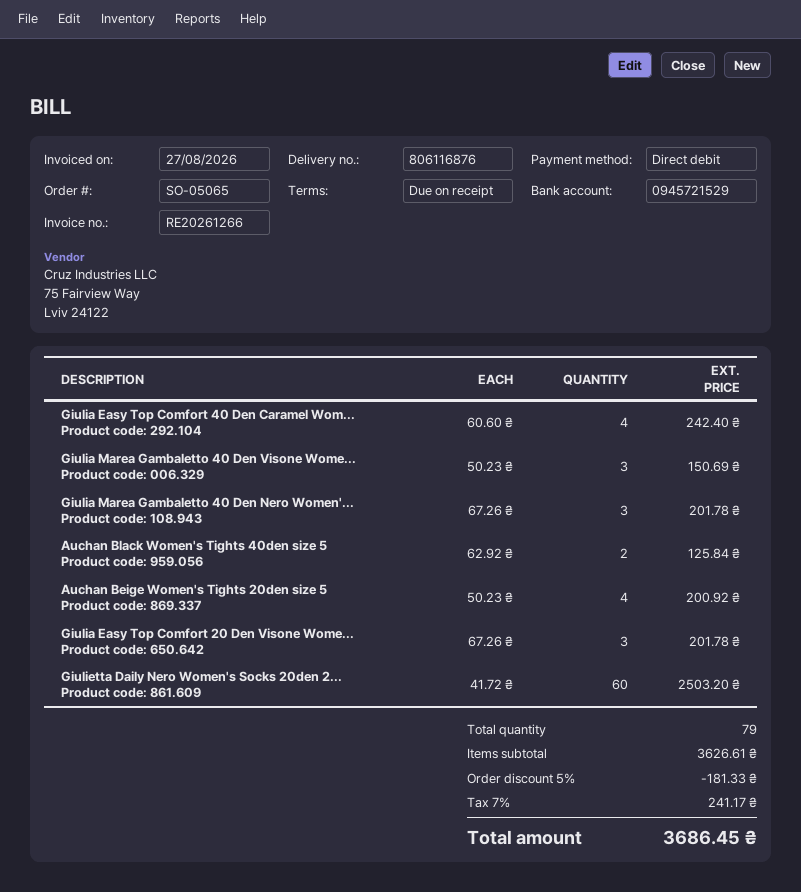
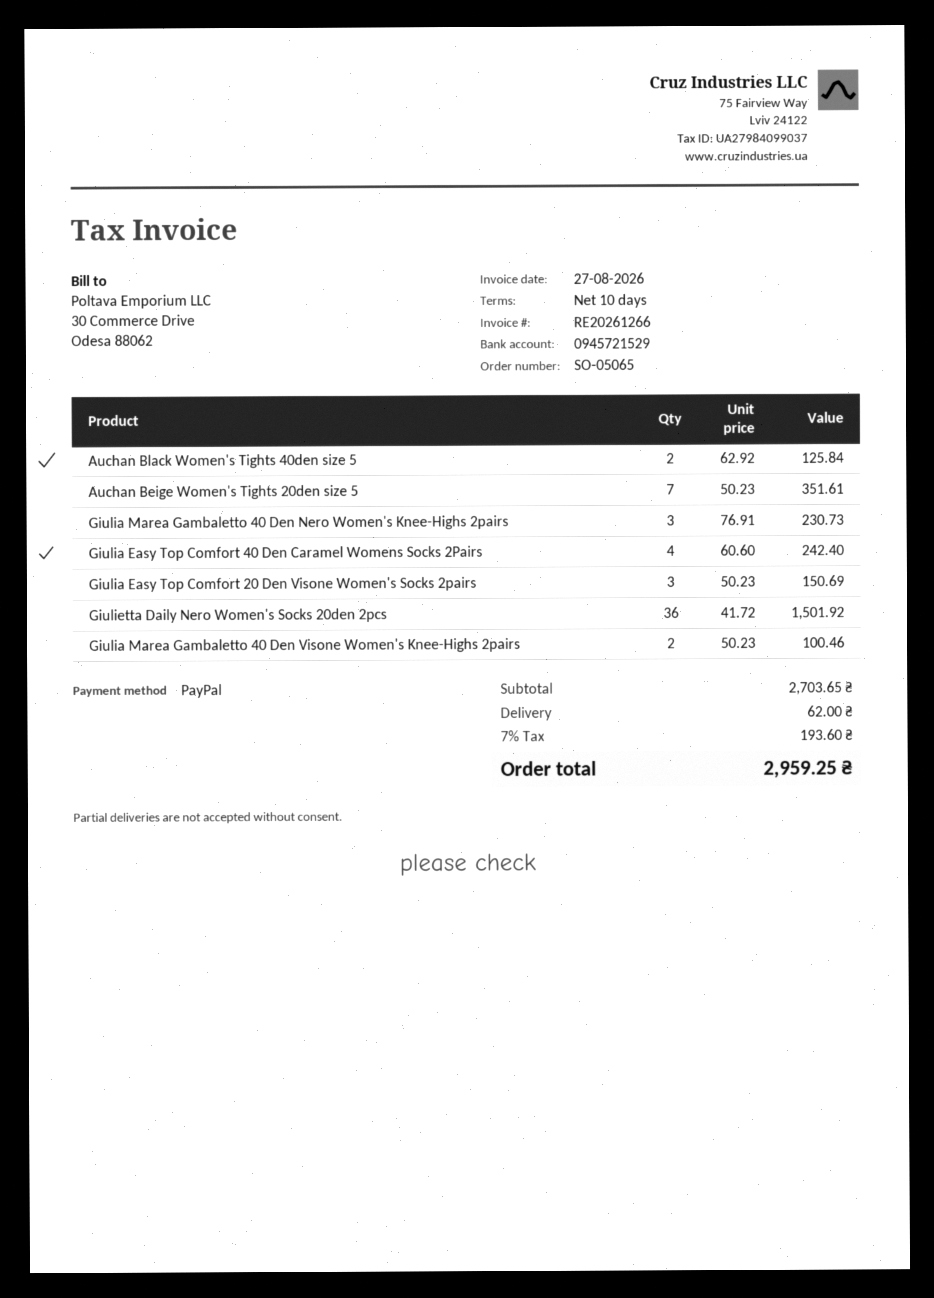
payment terms: on receipt -> 10 days
payment method: direct debit -> PayPal
Giulia Marea Gambaletto 40 Den Visone Wome...: 3 x 50.23 = 150.69 -> 2 x 50.23 = 100.46
Giulia Marea Gambaletto 40 Den Nero Women'...: 3 x 67.26 = 201.78 -> 3 x 76.91 = 230.73
Auchan Beige Women's Tights 20den size 5: 4 x 50.23 = 200.92 -> 7 x 50.23 = 351.61
Giulia Easy Top Comfort 20 Den Visone Wome...: 3 x 67.26 = 201.78 -> 3 x 50.23 = 150.69
Giulietta Daily Nero Women's Socks 20den 2...: 60 x 41.72 = 2503.20 -> 36 x 41.72 = 1501.92
subtotal: 3626.61 -> 2703.65
discount: 5% = 181.33 -> none
shipping: none -> 62.00
tax: 7% = 241.17 -> 7% = 193.60
total: 3686.45 -> 2959.25

